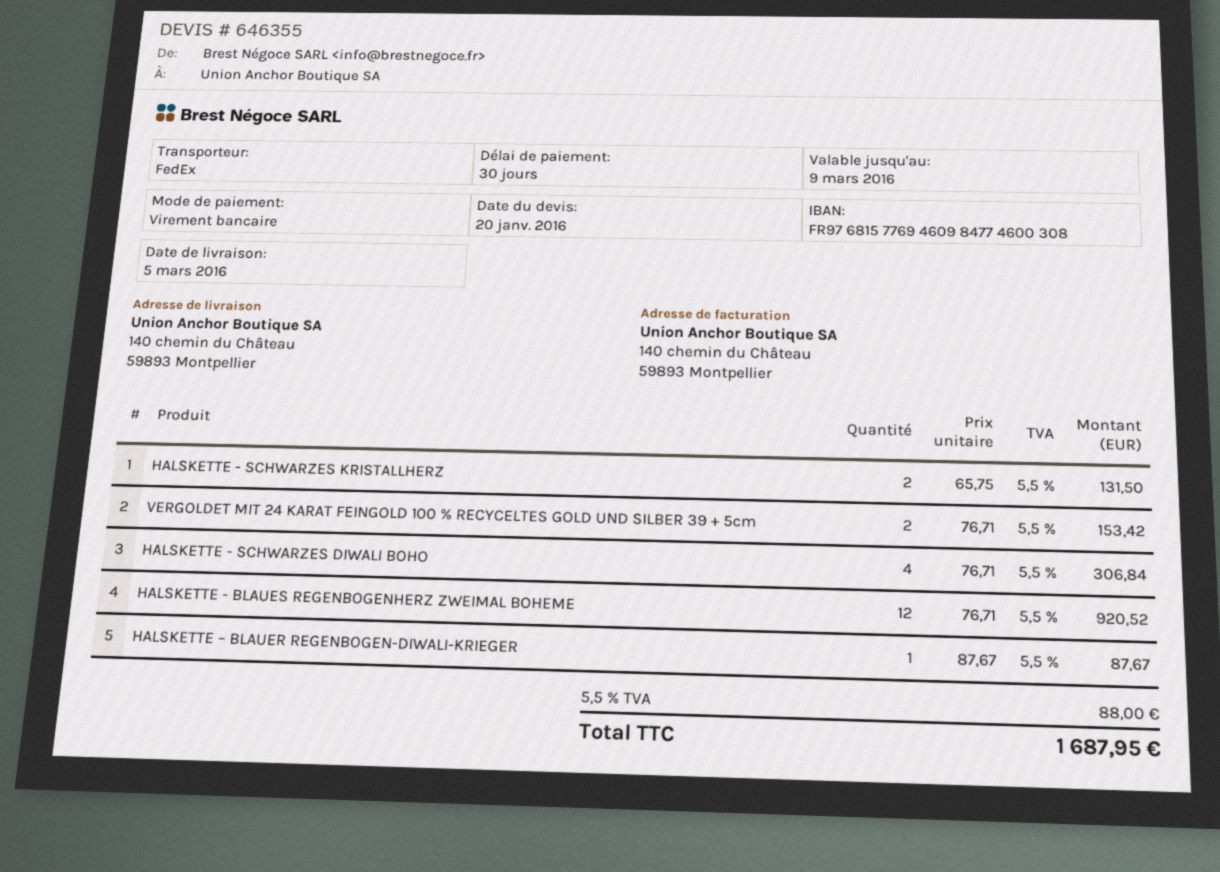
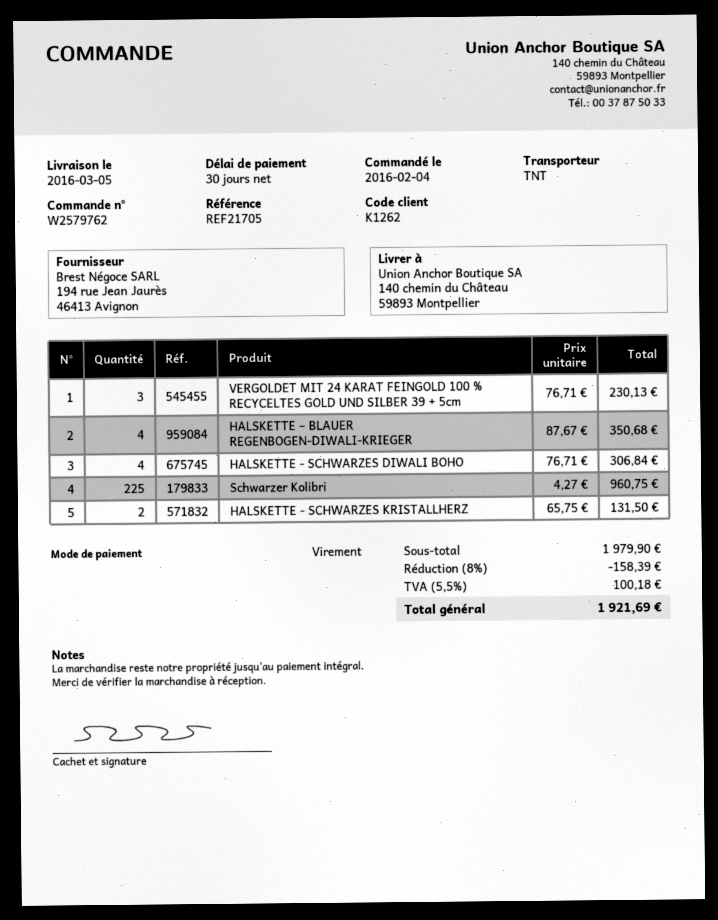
shipping method: FedEx -> TNT
VERGOLDET MIT 24 KARAT FEINGOLD 100 % RECYCELTES GOLD UND SILBER 39 + 5cm: 2 x 76.71 = 153.42 -> 3 x 76.71 = 230.13
HALSKETTE - BLAUES REGENBOGENHERZ ZWEIMAL BOHEME: 12 x 76.71 = 920.52 -> none
HALSKETTE – BLAUER REGENBOGEN-DIWALI-KRIEGER: 1 x 87.67 = 87.67 -> 4 x 87.67 = 350.68
Schwarzer Kolibri: none -> 225 x 4.27 = 960.75
discount: none -> 8% = 158.39
tax: 5.5% = 88.00 -> 5.5% = 100.18
total: 1687.95 -> 1921.69

